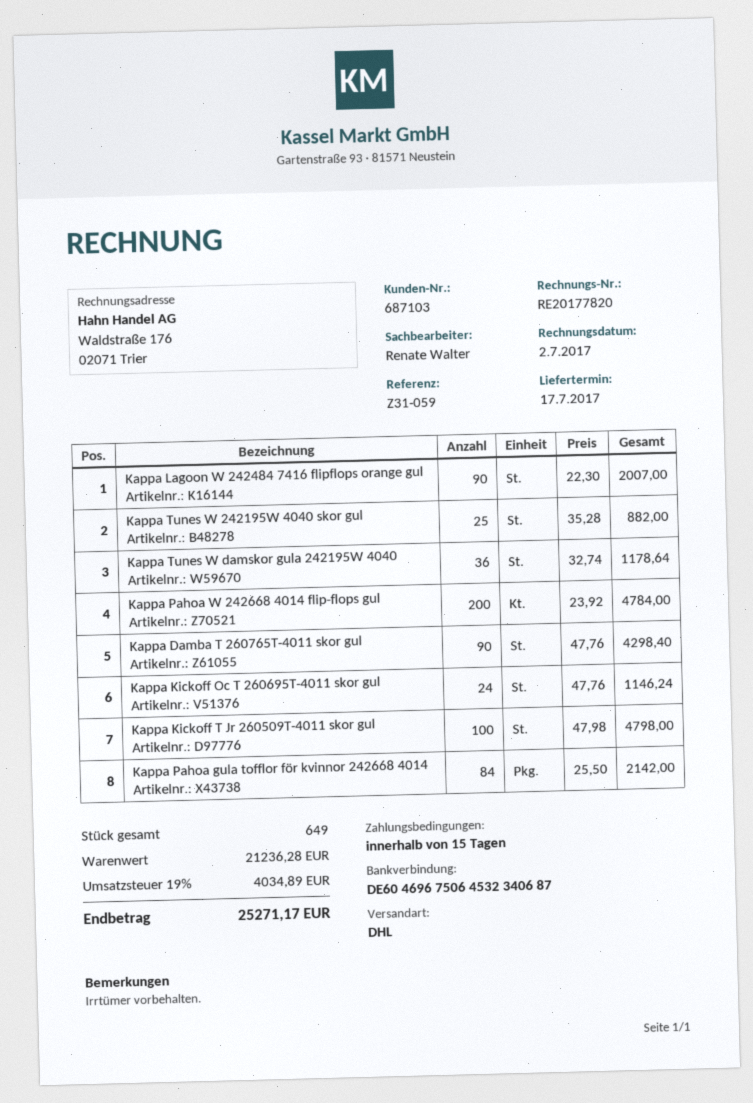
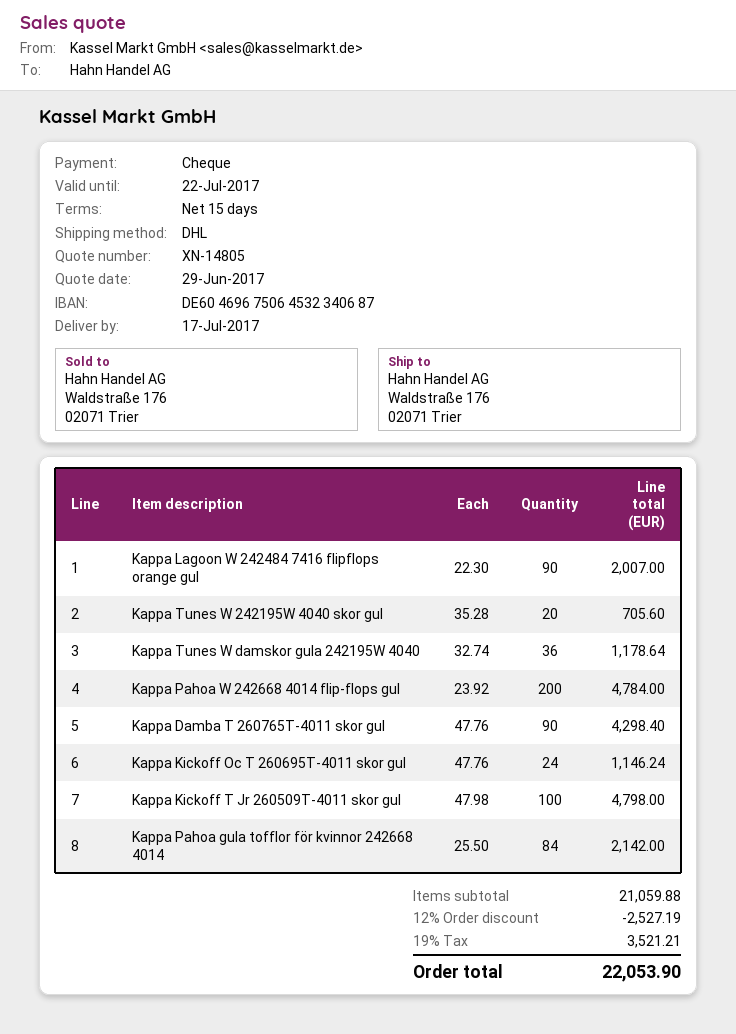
Kappa Tunes W 242195W 4040 skor gul: 25 x 35.28 = 882.00 -> 20 x 35.28 = 705.60
subtotal: 21236.28 -> 21059.88
discount: none -> 12% = 2527.19
tax: 19% = 4034.89 -> 19% = 3521.21
total: 25271.17 -> 22053.90

